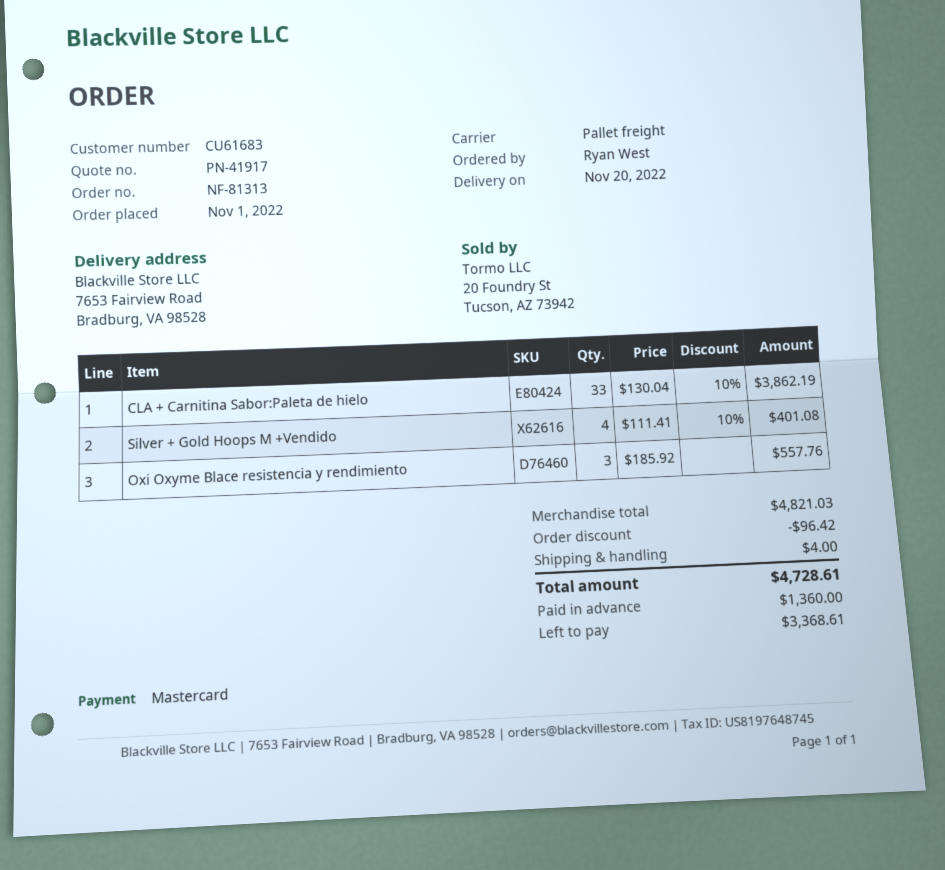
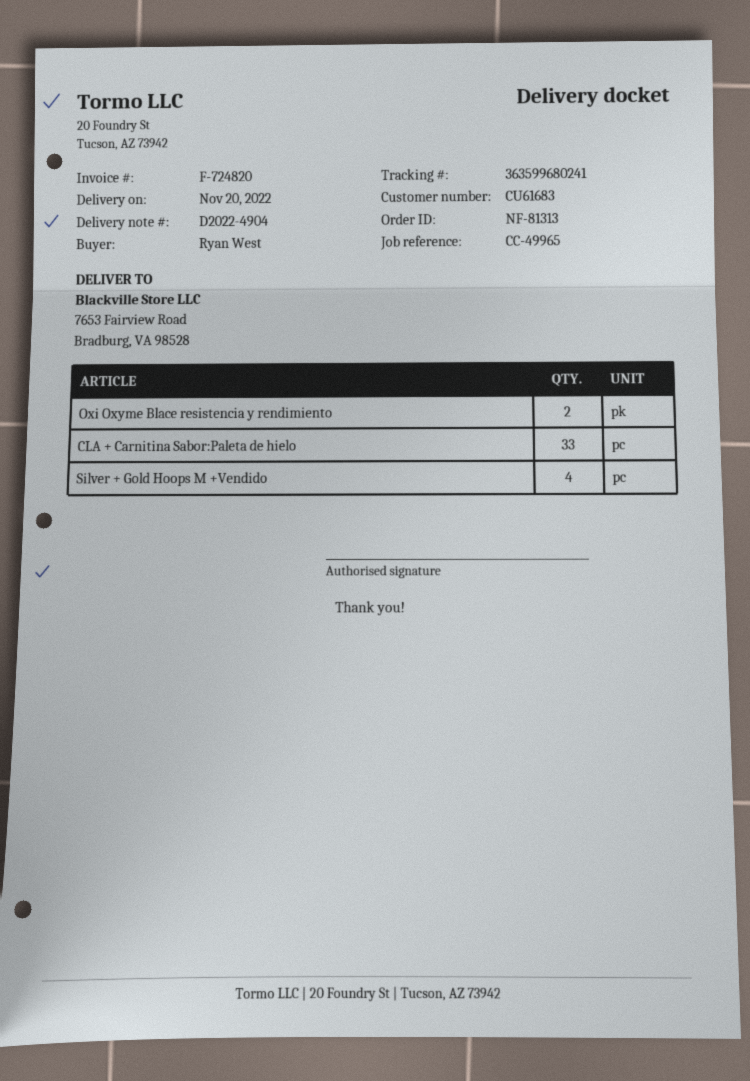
Oxi Oxyme Blace resistencia y rendimiento: 3 -> 2

